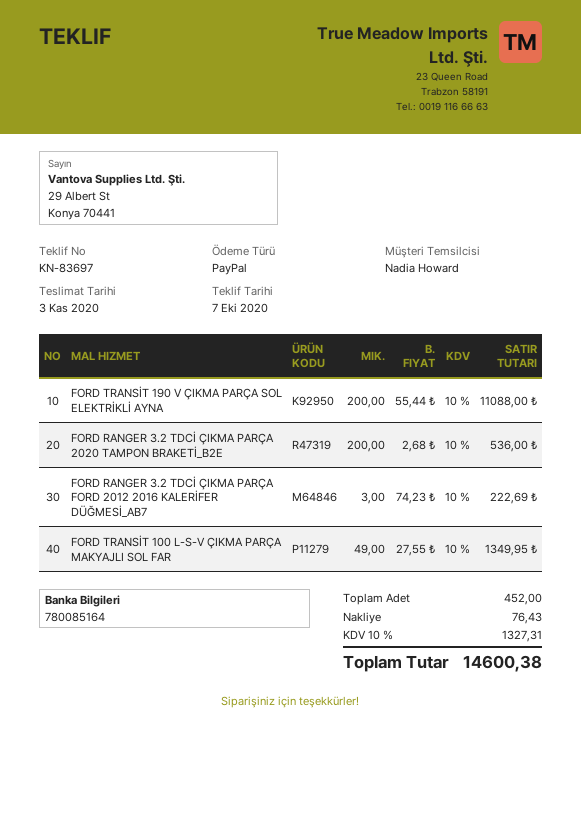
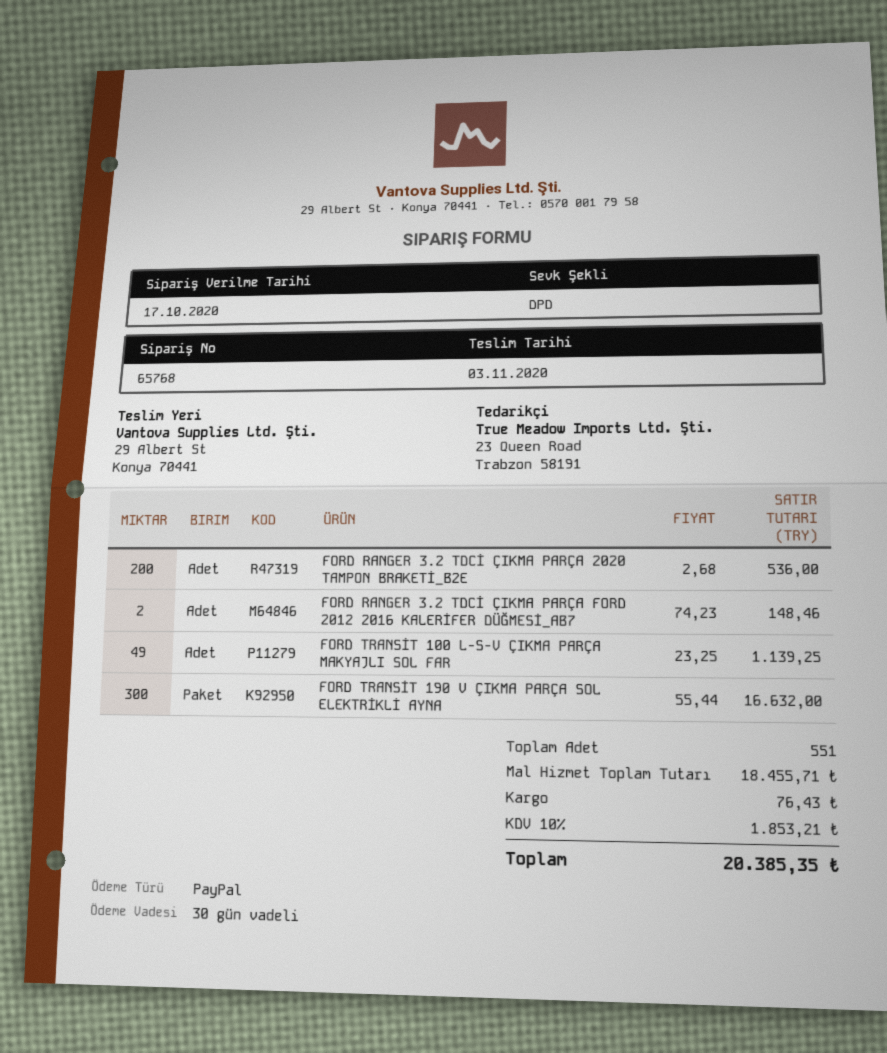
FORD TRANSİT 190 V ÇIKMA PARÇA SOL ELEKTRİKLİ AYNA: 200 x 55.44 = 11088.00 -> 300 x 55.44 = 16632.00
FORD RANGER 3.2 TDCİ ÇIKMA PARÇA FORD 2012 2016 KALERİFER DÜĞMESİ_AB7: 3 x 74.23 = 222.69 -> 2 x 74.23 = 148.46
FORD TRANSİT 100 L-S-V ÇIKMA PARÇA MAKYAJLI SOL FAR: 49 x 27.55 = 1349.95 -> 49 x 23.25 = 1139.25
total quantity: 452 -> 551
tax: 10% = 1327.31 -> 10% = 1853.21
total: 14600.38 -> 20385.35

